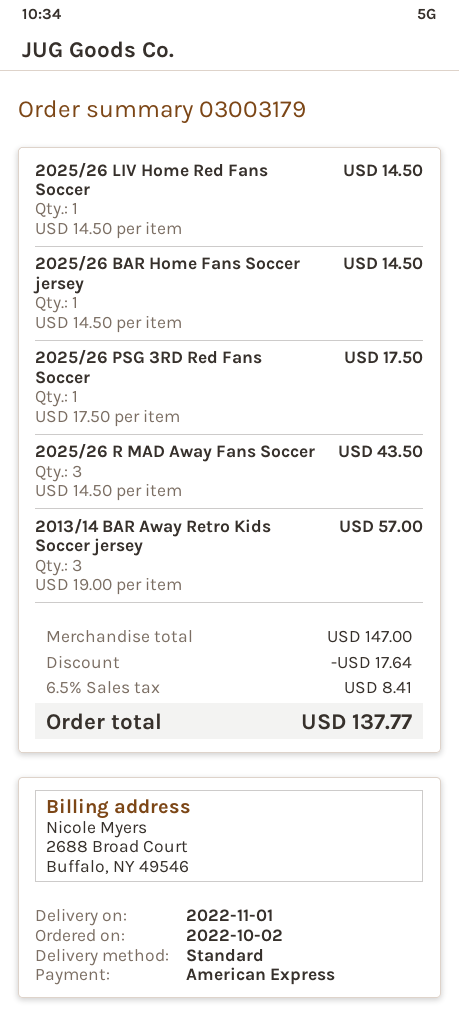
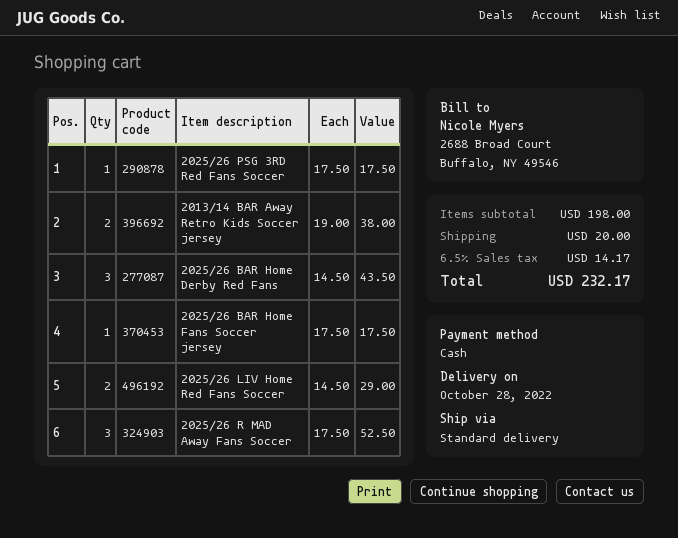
delivery date: 2022-11-01 -> 2022-10-28
payment method: American Express -> cash
2025/26 LIV Home Red Fans Soccer: 1 x 14.50 = 14.50 -> 2 x 14.50 = 29.00
2025/26 BAR Home Fans Soccer jersey: 1 x 14.50 = 14.50 -> 1 x 17.50 = 17.50
2025/26 R MAD Away Fans Soccer: 3 x 14.50 = 43.50 -> 3 x 17.50 = 52.50
2013/14 BAR Away Retro Kids Soccer jersey: 3 x 19.00 = 57.00 -> 2 x 19.00 = 38.00
2025/26 BAR Home Derby Red Fans: none -> 3 x 14.50 = 43.50
subtotal: 147.00 -> 198.00
discount: 17.64 -> none
shipping: none -> 20.00
tax: 6.5% = 8.41 -> 6.5% = 14.17
total: 137.77 -> 232.17

